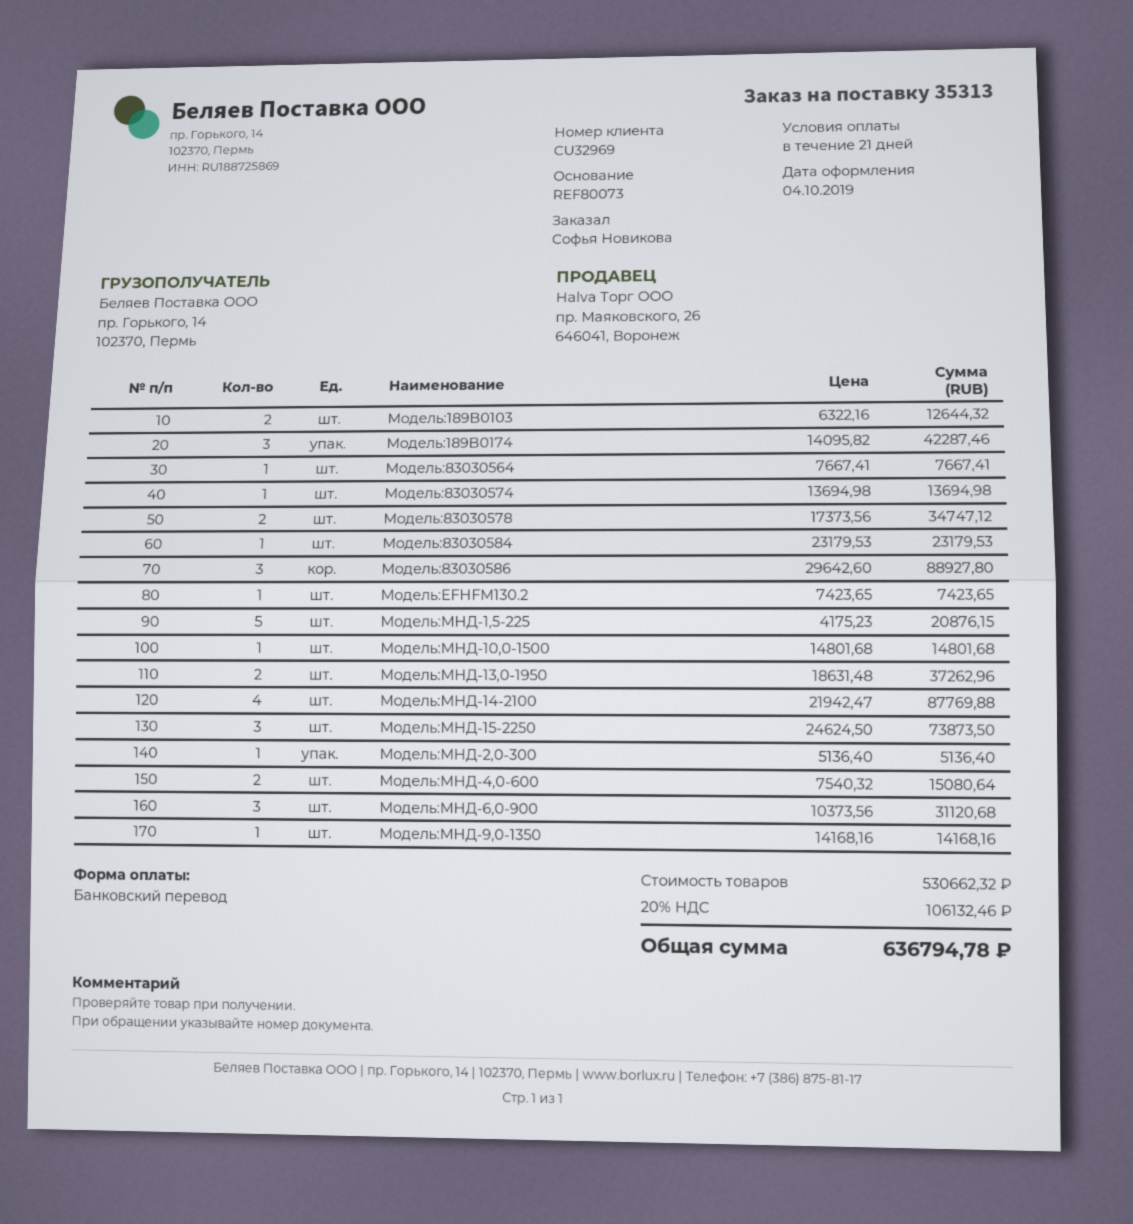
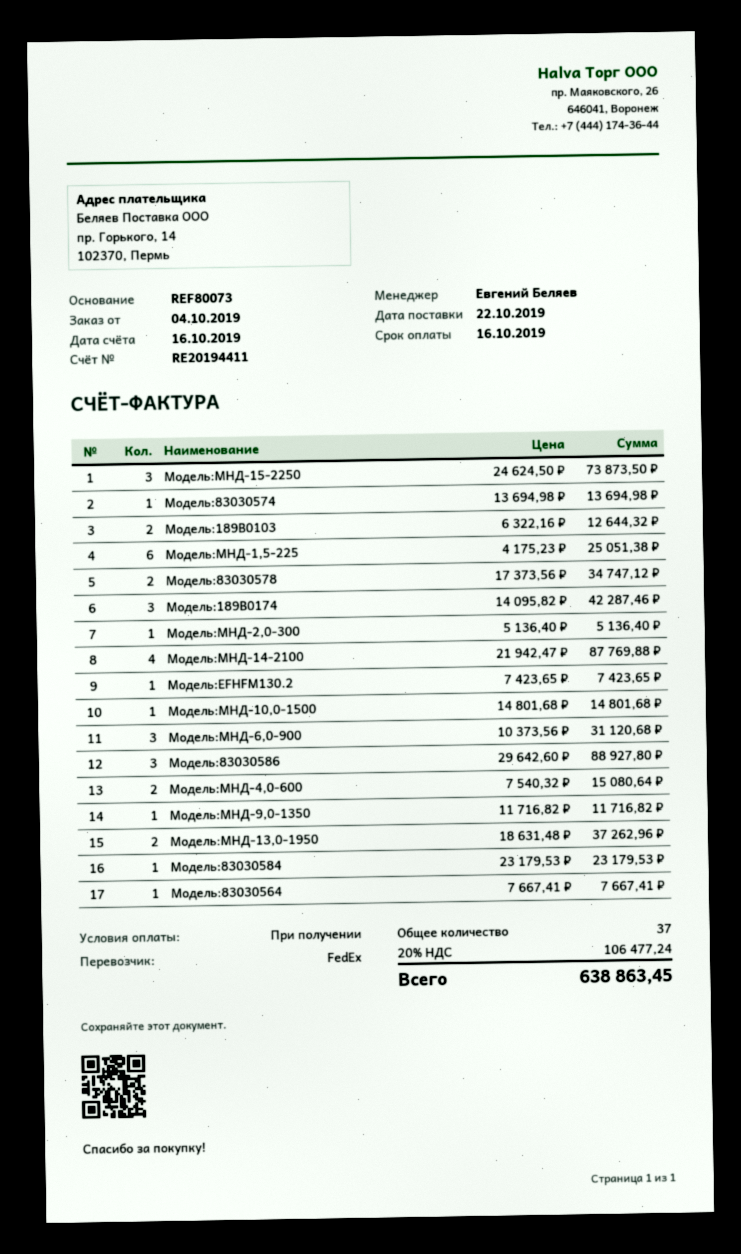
payment terms: 21 days -> on receipt
Модель:МНД-1,5-225: 5 x 4175.23 = 20876.15 -> 6 x 4175.23 = 25051.38
Модель:МНД-9,0-1350: 1 x 14168.16 = 14168.16 -> 1 x 11716.82 = 11716.82
tax: 20% = 106132.46 -> 20% = 106477.24
total: 636794.78 -> 638863.45

